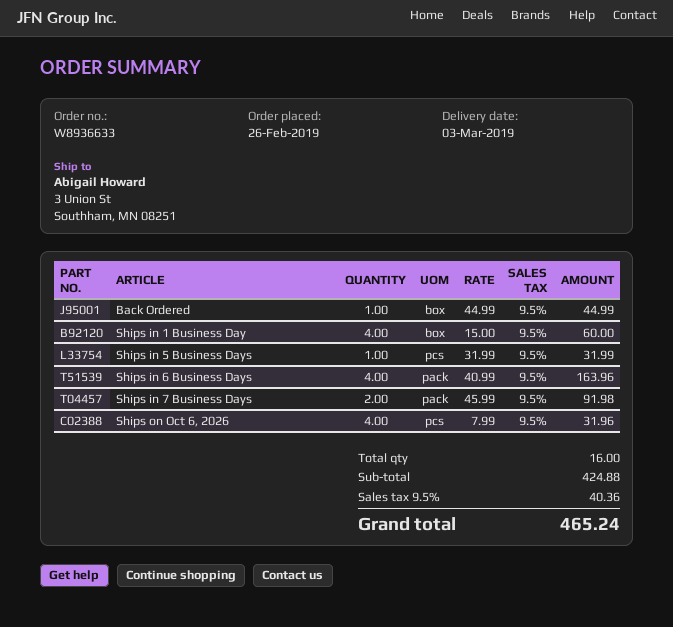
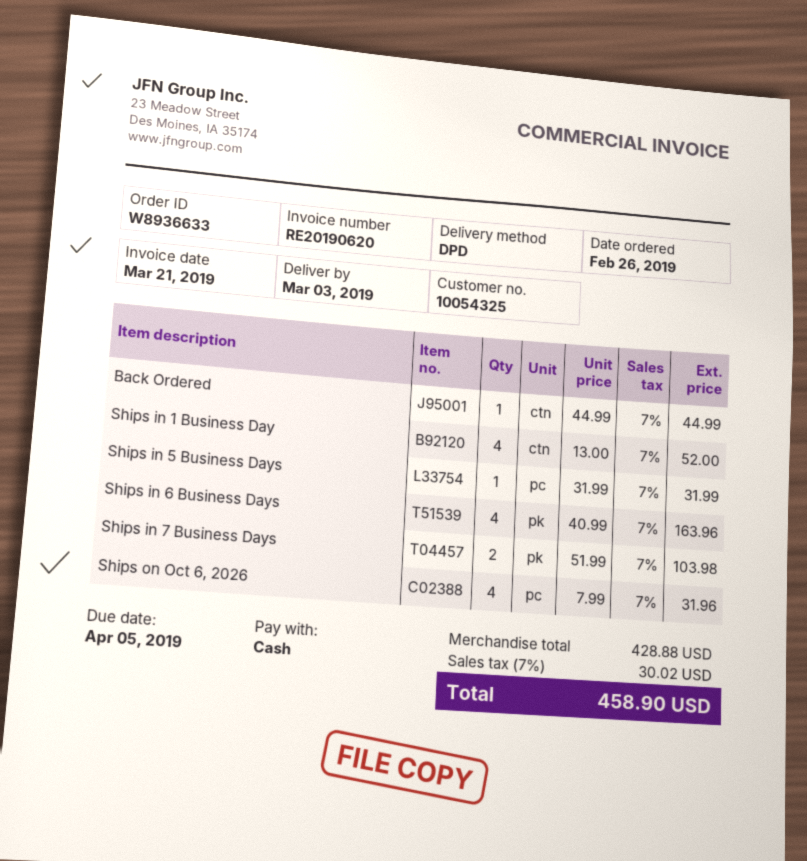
Ships in 1 Business Day: 4 x 15.00 = 60.00 -> 4 x 13.00 = 52.00
Ships in 7 Business Days: 2 x 45.99 = 91.98 -> 2 x 51.99 = 103.98
subtotal: 424.88 -> 428.88
tax: 9.5% = 40.36 -> 7% = 30.02
total: 465.24 -> 458.90

